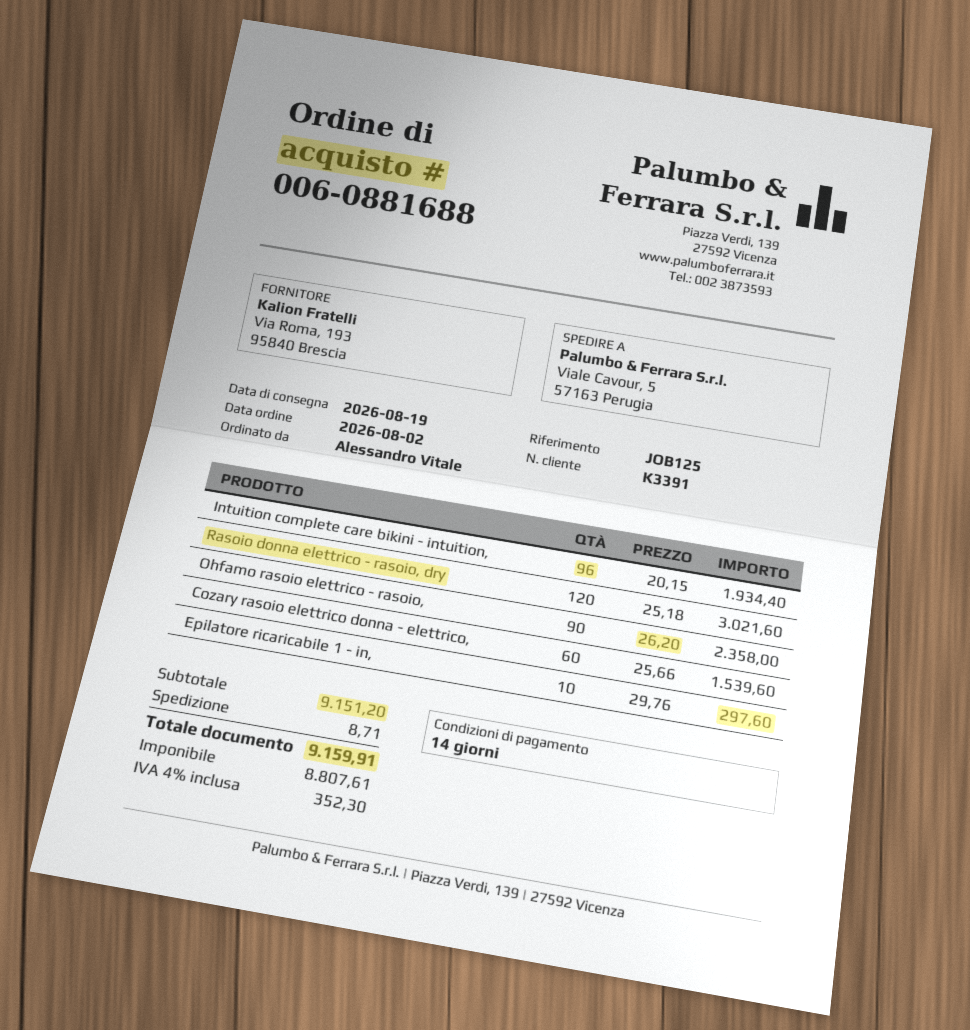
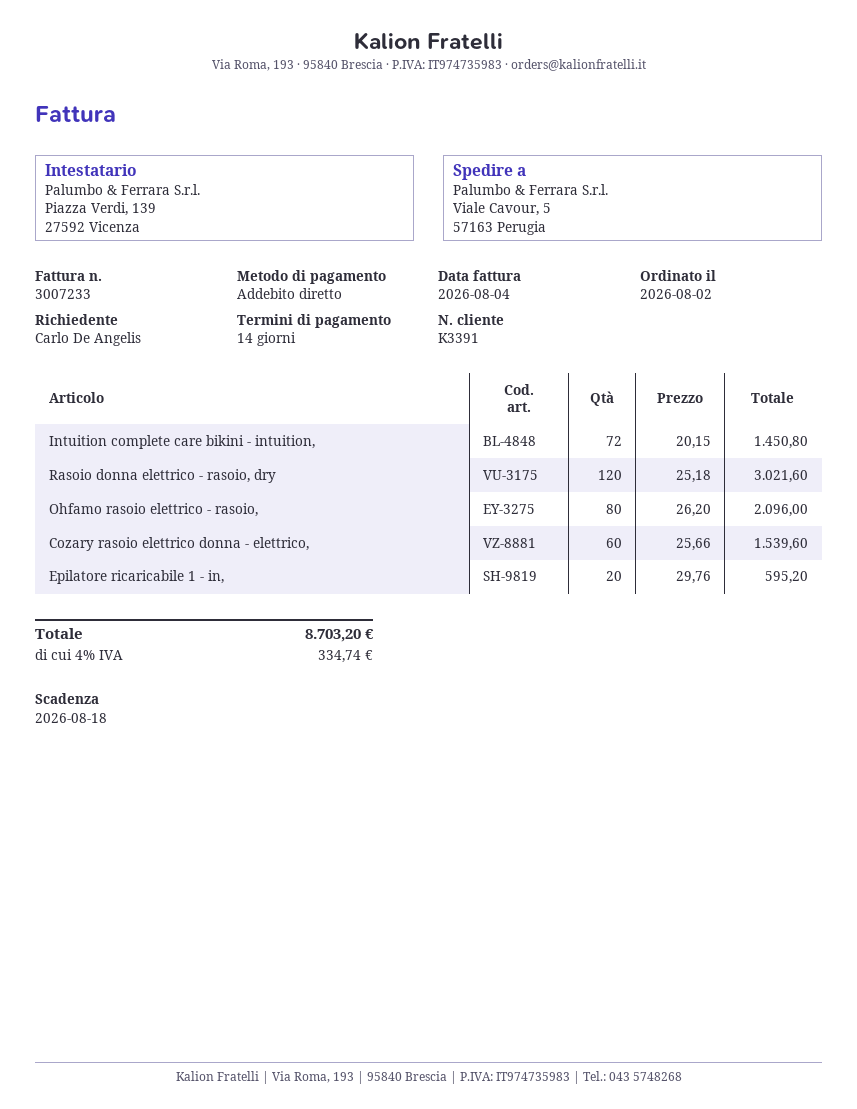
ordered by: Alessandro Vitale -> Carlo De Angelis
Intuition complete care bikini - intuition,: 96 x 20.15 = 1934.40 -> 72 x 20.15 = 1450.80
Ohfamo rasoio elettrico - rasoio,: 90 x 26.20 = 2358.00 -> 80 x 26.20 = 2096.00
Epilatore ricaricabile 1 - in,: 10 x 29.76 = 297.60 -> 20 x 29.76 = 595.20
shipping: 8.71 -> none
tax: 4% = 352.30 -> 4% = 334.74
total: 9159.91 -> 8703.20

